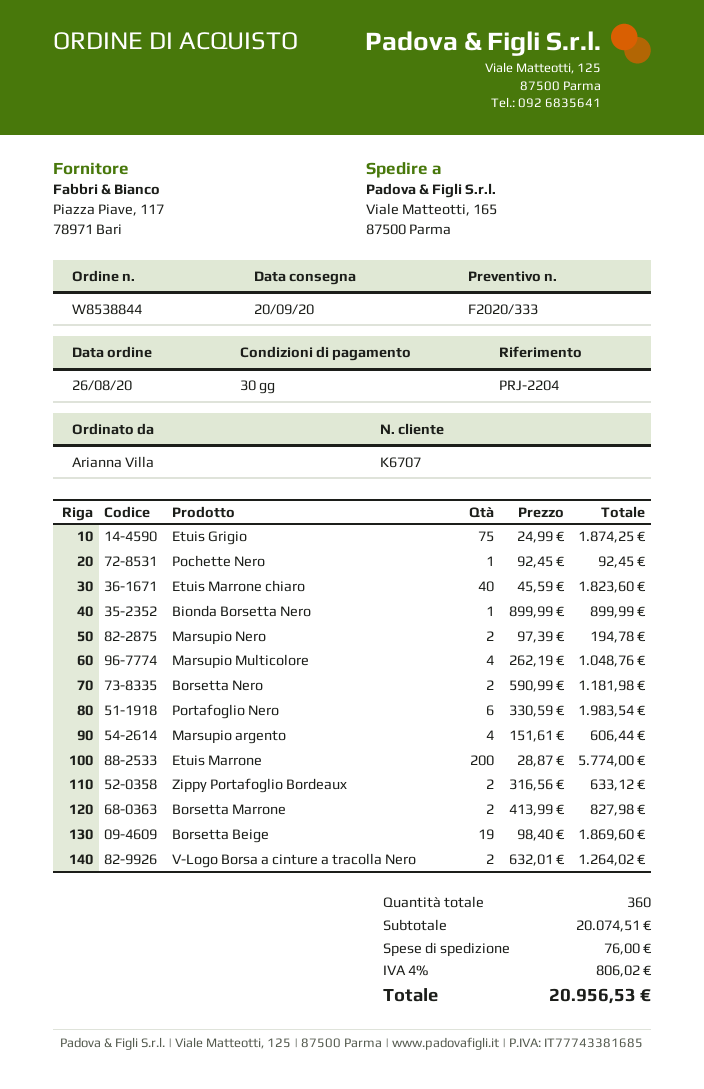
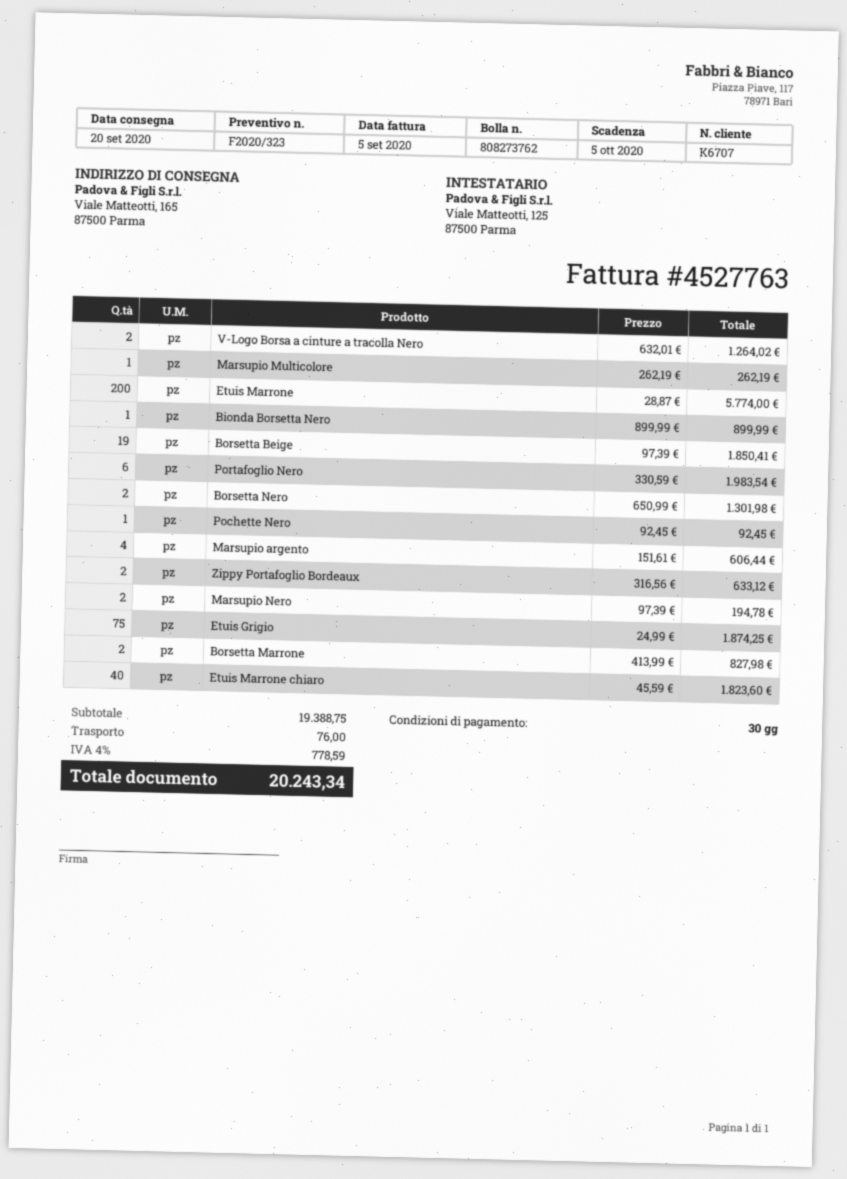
quote number: F2020/333 -> F2020/323
Marsupio Multicolore: 4 x 262.19 = 1048.76 -> 1 x 262.19 = 262.19
Borsetta Nero: 2 x 590.99 = 1181.98 -> 2 x 650.99 = 1301.98
Borsetta Beige: 19 x 98.40 = 1869.60 -> 19 x 97.39 = 1850.41
subtotal: 20074.51 -> 19388.75
tax: 4% = 806.02 -> 4% = 778.59
total: 20956.53 -> 20243.34

